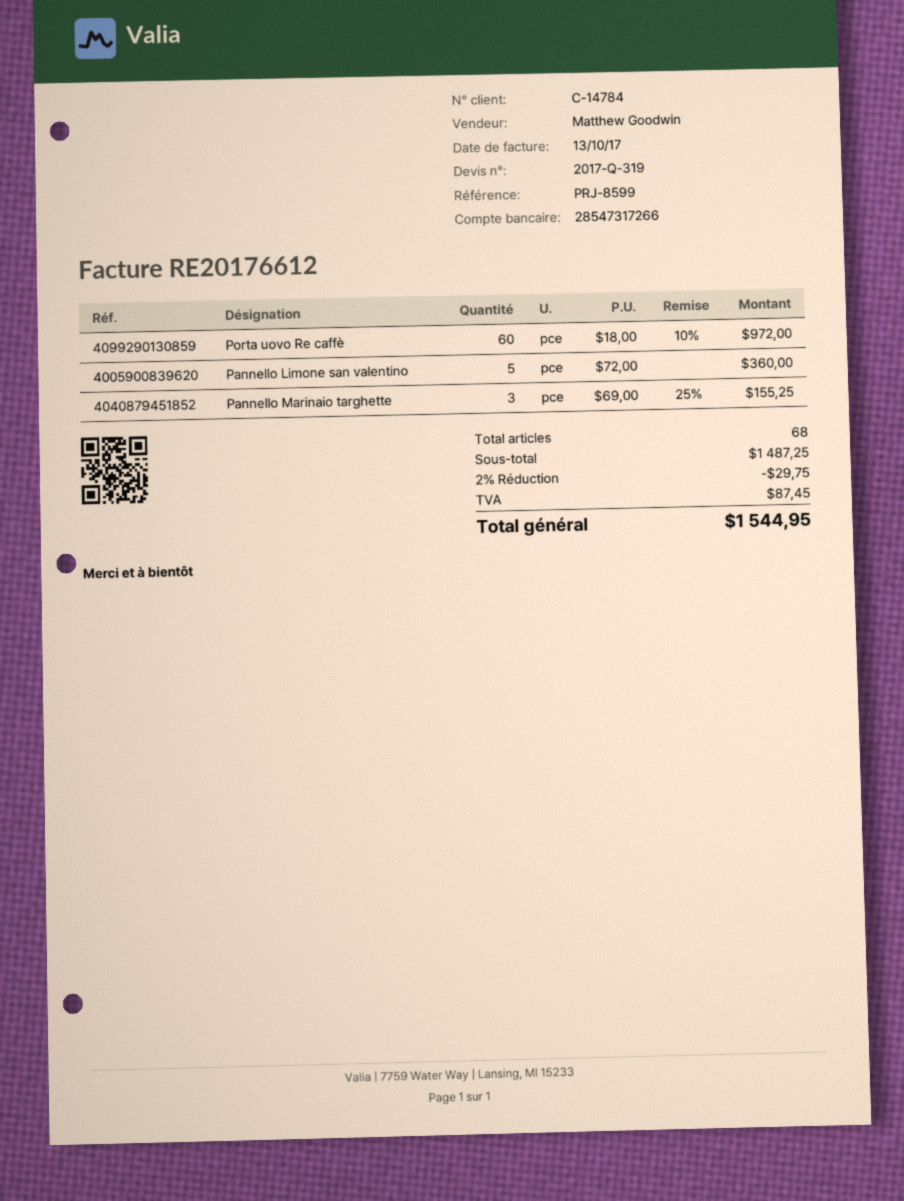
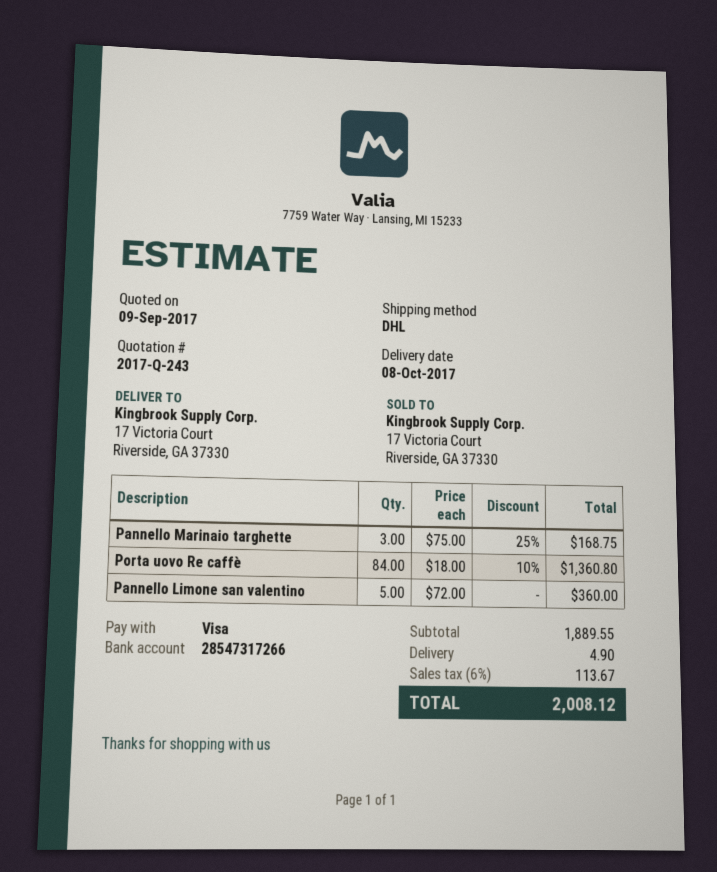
quote number: 2017-Q-319 -> 2017-Q-243
Porta uovo Re caffè: 60 x 18.00 - 10% = 972.00 -> 84 x 18.00 - 10% = 1360.80
Pannello Marinaio targhette: 3 x 69.00 - 25% = 155.25 -> 3 x 75.00 - 25% = 168.75
subtotal: 1487.25 -> 1889.55
discount: 2% = 29.75 -> none
shipping: none -> 4.90
tax: 87.45 -> 113.67
total: 1544.95 -> 2008.12

